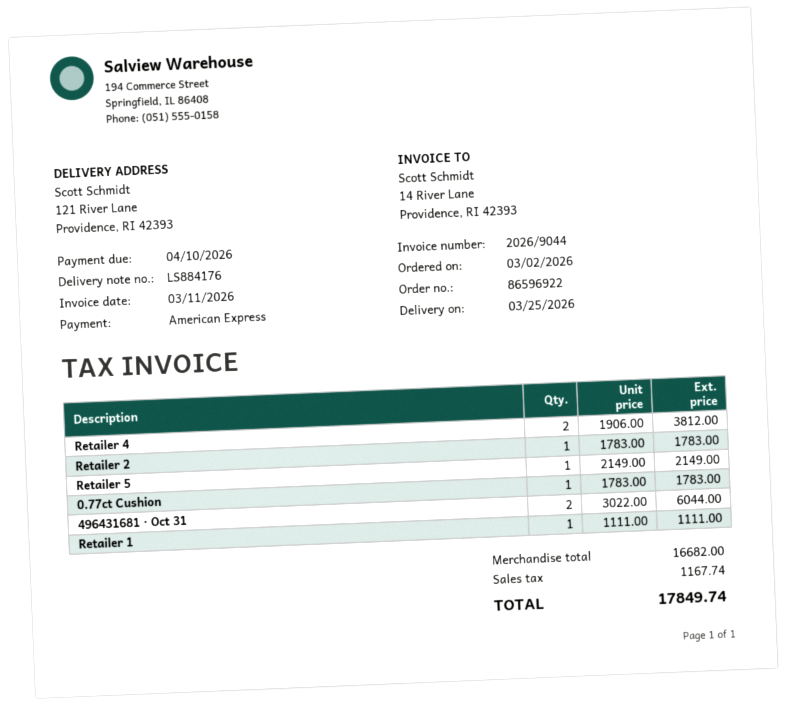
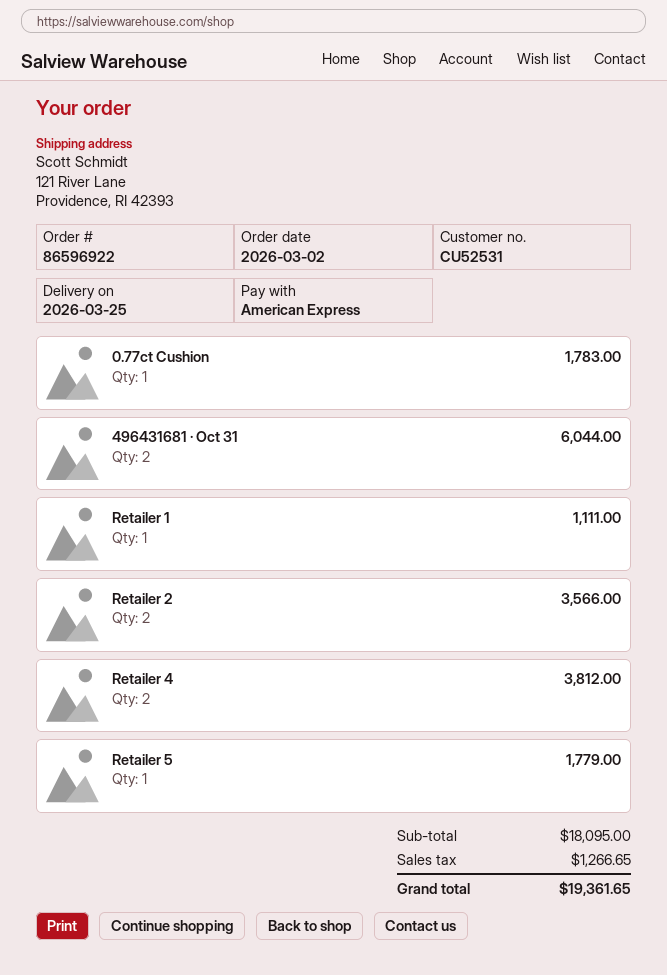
Retailer 2: 1 for 1783.00 -> 2 for 3566.00
Retailer 5: 1 for 2149.00 -> 1 for 1779.00
subtotal: 16682.00 -> 18095.00
tax: 1167.74 -> 1266.65
total: 17849.74 -> 19361.65

